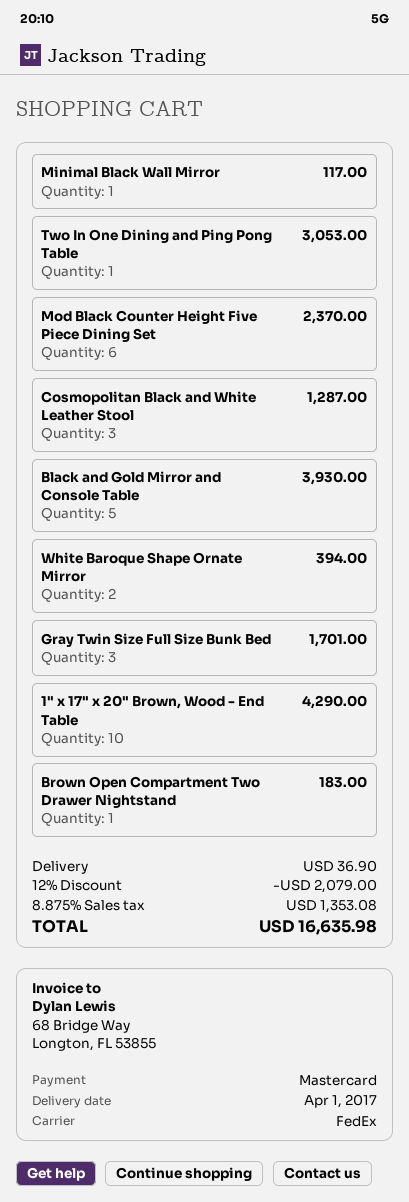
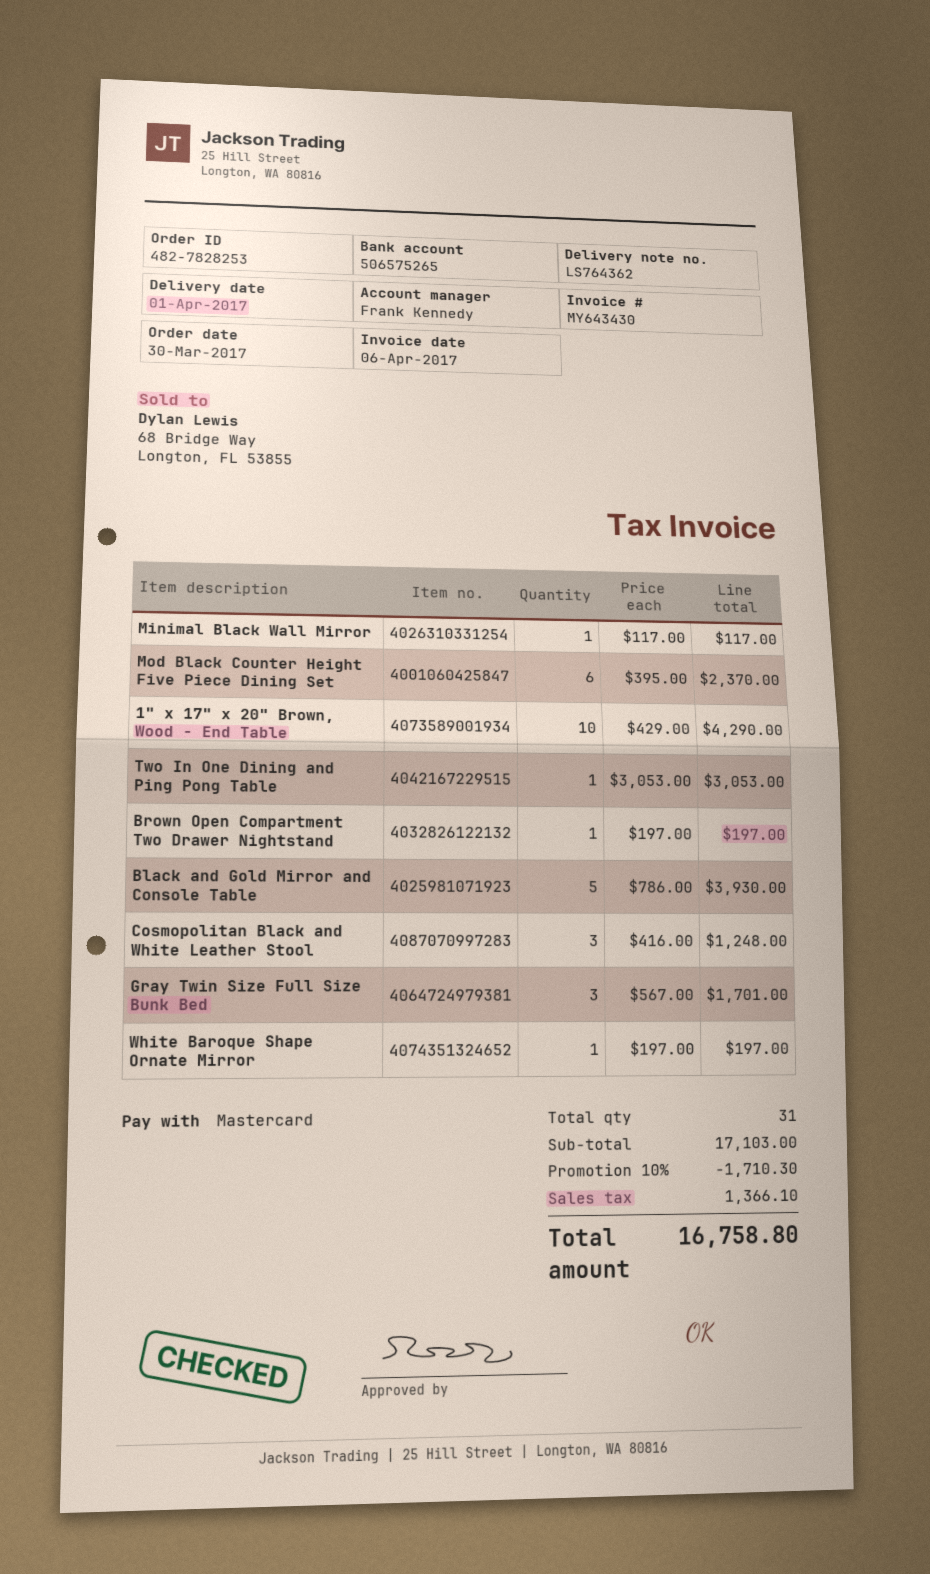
Cosmopolitan Black and White Leather Stool: 3 for 1287.00 -> 3 for 1248.00
White Baroque Shape Ornate Mirror: 2 for 394.00 -> 1 for 197.00
Brown Open Compartment Two Drawer Nightstand: 1 for 183.00 -> 1 for 197.00
discount: 12% = 2079.00 -> 10% = 1710.30
shipping: 36.90 -> none
tax: 1353.08 -> 1366.10
total: 16635.98 -> 16758.80

